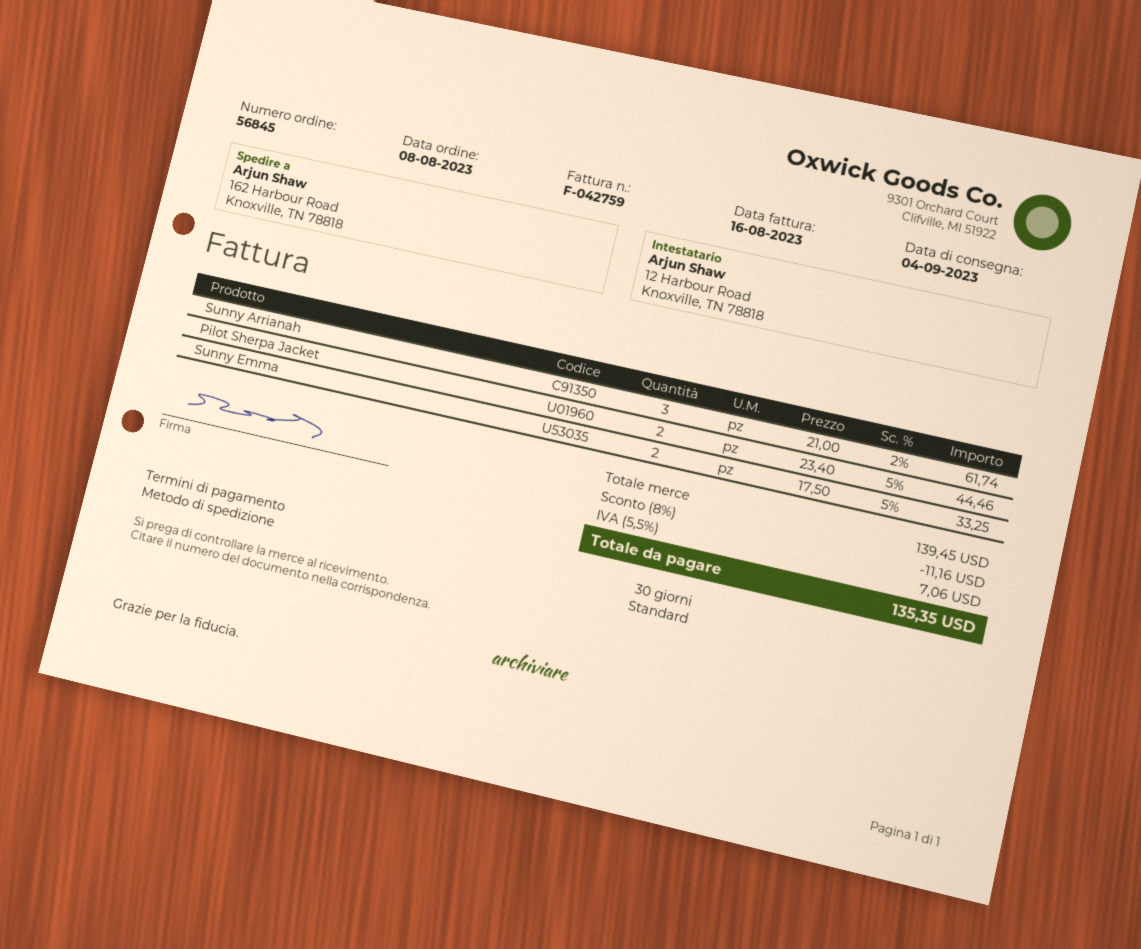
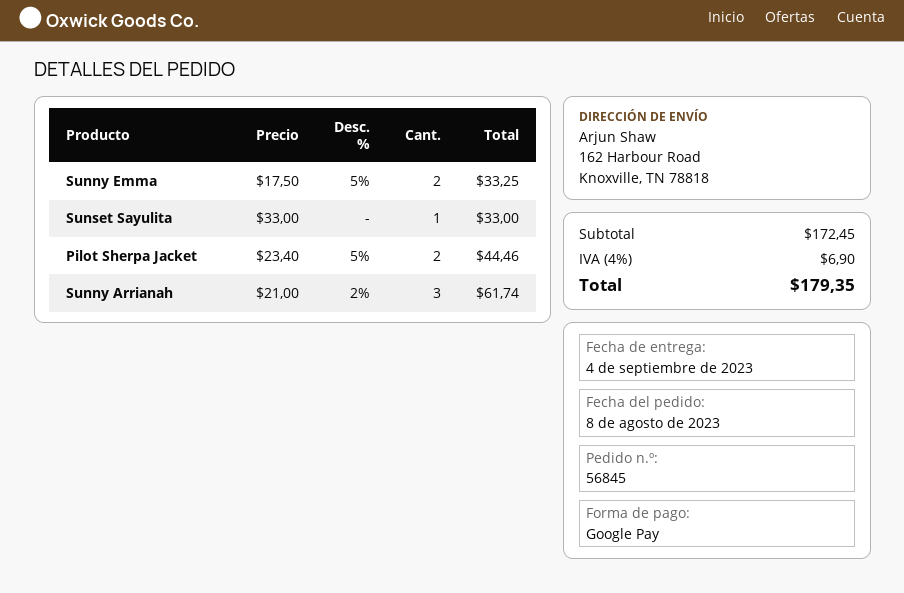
Sunset Sayulita: none -> 1 x 33.00 = 33.00
subtotal: 139.45 -> 172.45
discount: 8% = 11.16 -> none
tax: 5.5% = 7.06 -> 4% = 6.90
total: 135.35 -> 179.35

